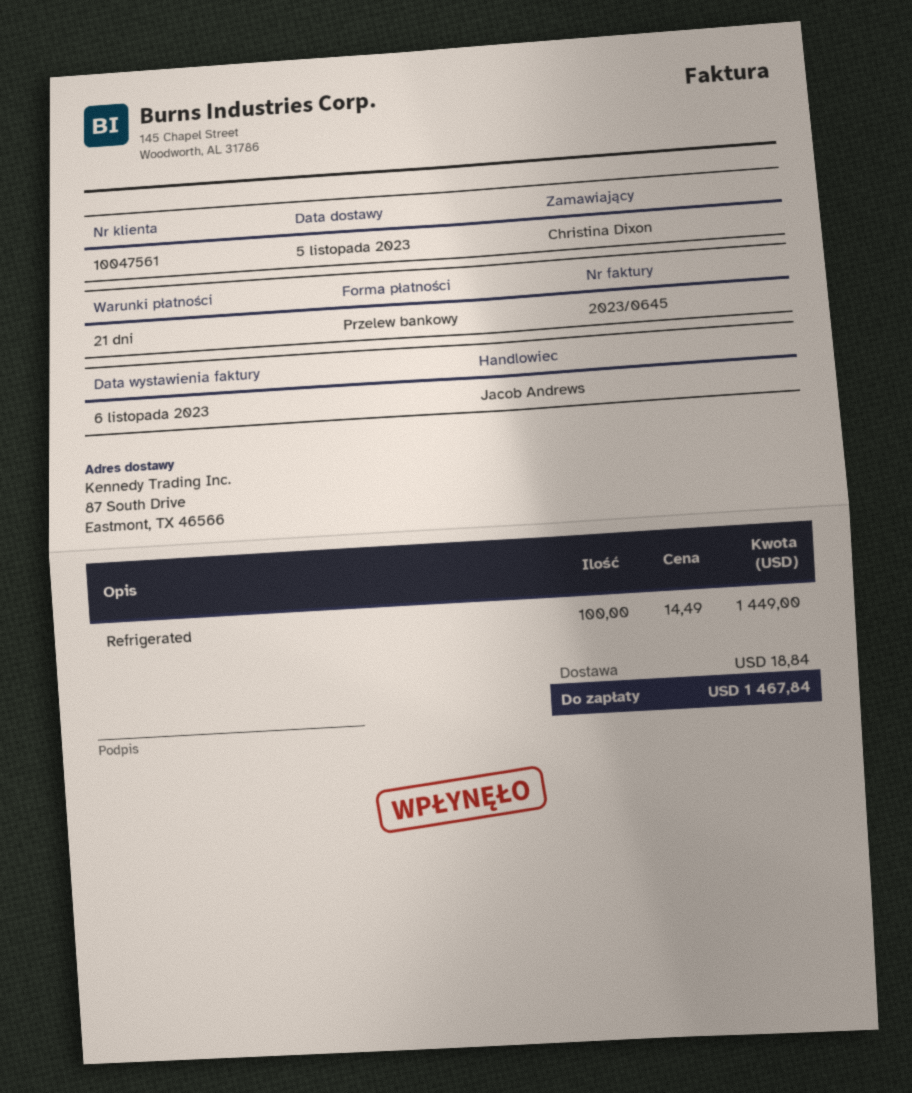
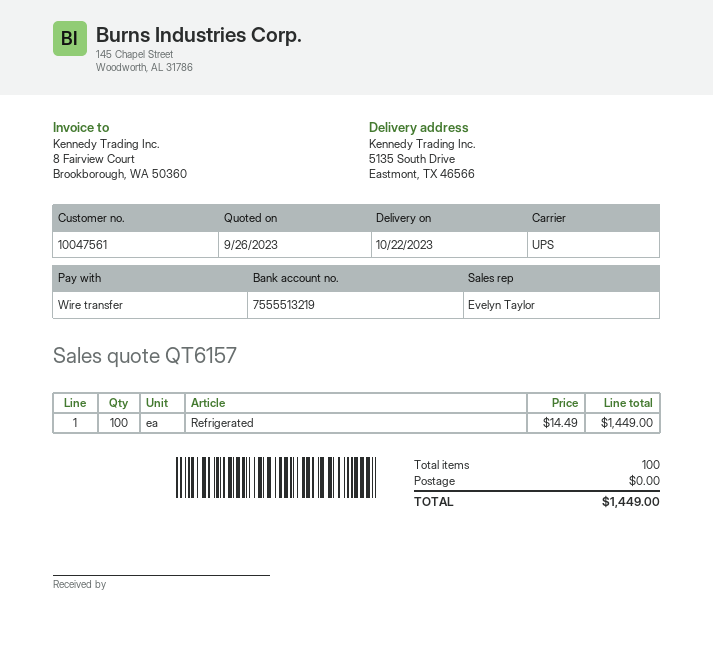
delivery date: 2023-11-05 -> 2023-10-22
sales rep: Jacob Andrews -> Evelyn Taylor
ship to: 87 South Drive, Eastmont, TX 46566 -> 5135 South Drive, Eastmont, TX 46566
shipping: 18.84 -> 0.00
total: 1467.84 -> 1449.00

